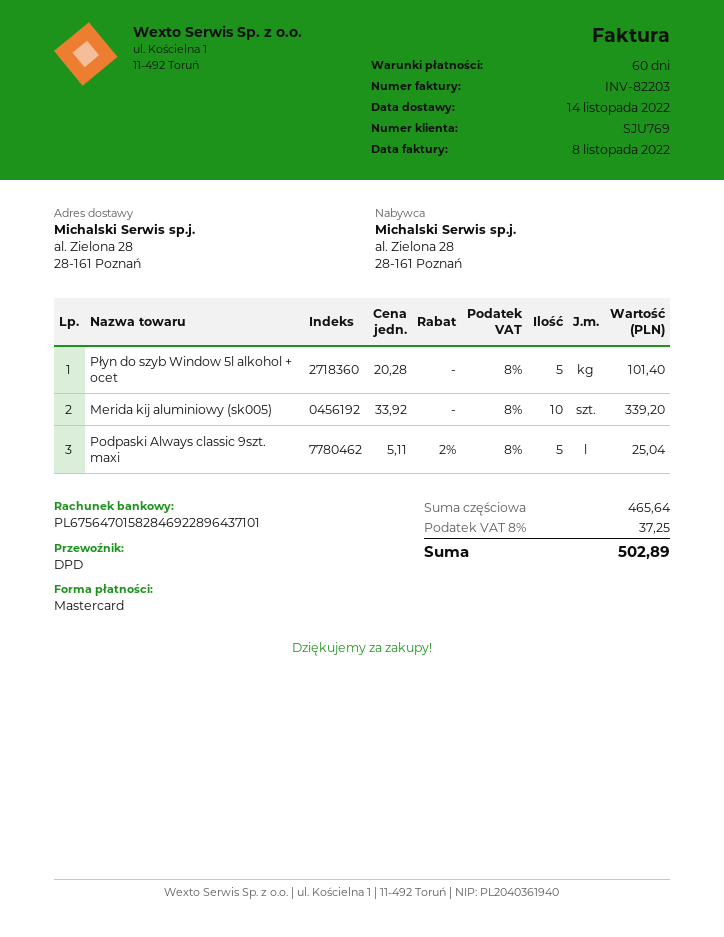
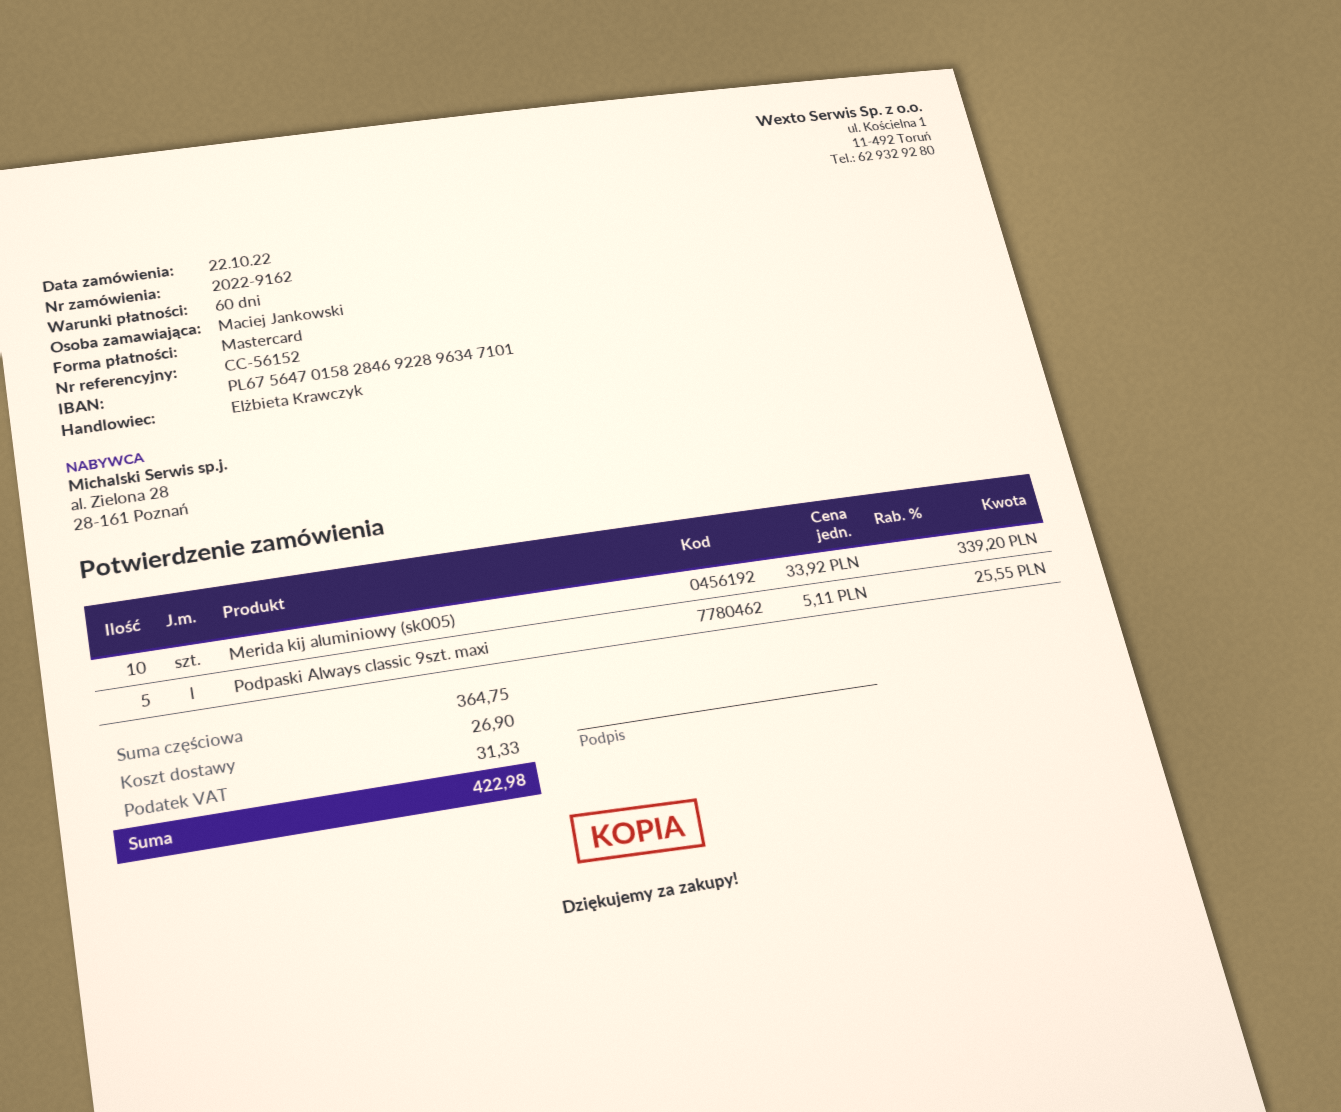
bank account: PL67564701582846922896437101 -> PL67564701582846922896347101
Płyn do szyb Window 5l alkohol + ocet: 5 x 20.28 = 101.40 -> none
Podpaski Always classic 9szt. maxi: 5 x 5.11 - 2% = 25.04 -> 5 x 5.11 = 25.55
subtotal: 465.64 -> 364.75
shipping: none -> 26.90
tax: 37.25 -> 31.33
total: 502.89 -> 422.98

